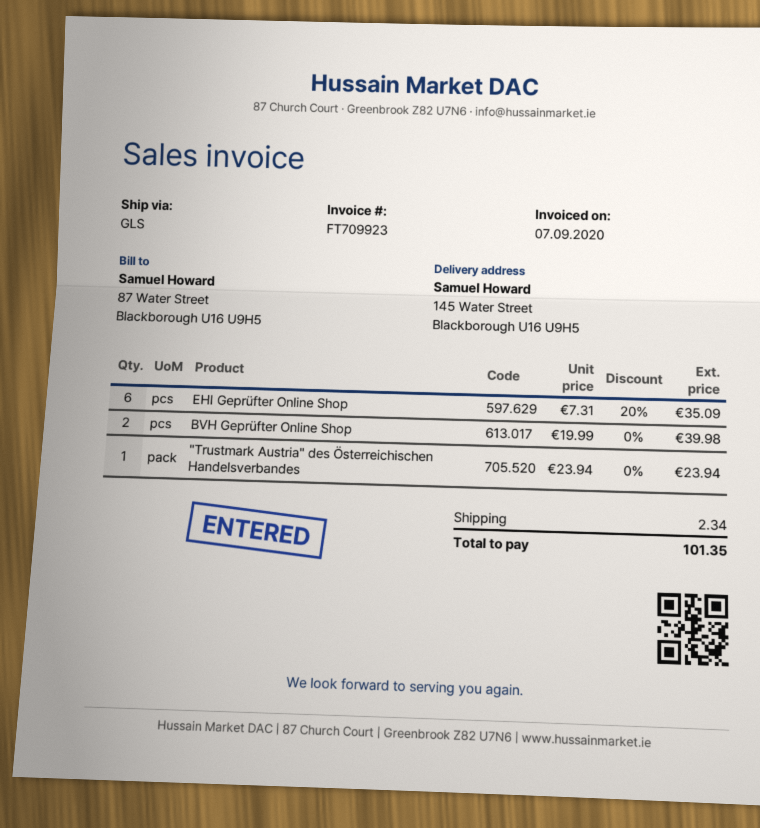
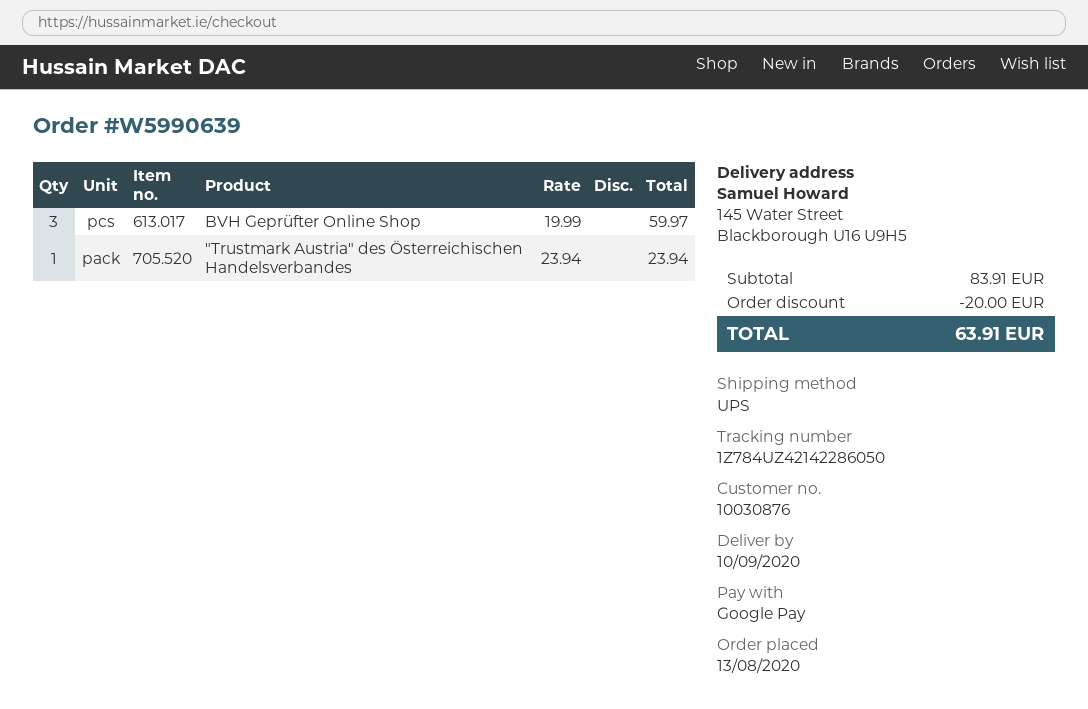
shipping method: GLS -> UPS
EHI Geprüfter Online Shop: 6 x 7.31 - 20% = 35.09 -> none
BVH Geprüfter Online Shop: 2 x 19.99 = 39.98 -> 3 x 19.99 = 59.97
discount: none -> 20.00
shipping: 2.34 -> none
total: 101.35 -> 63.91

